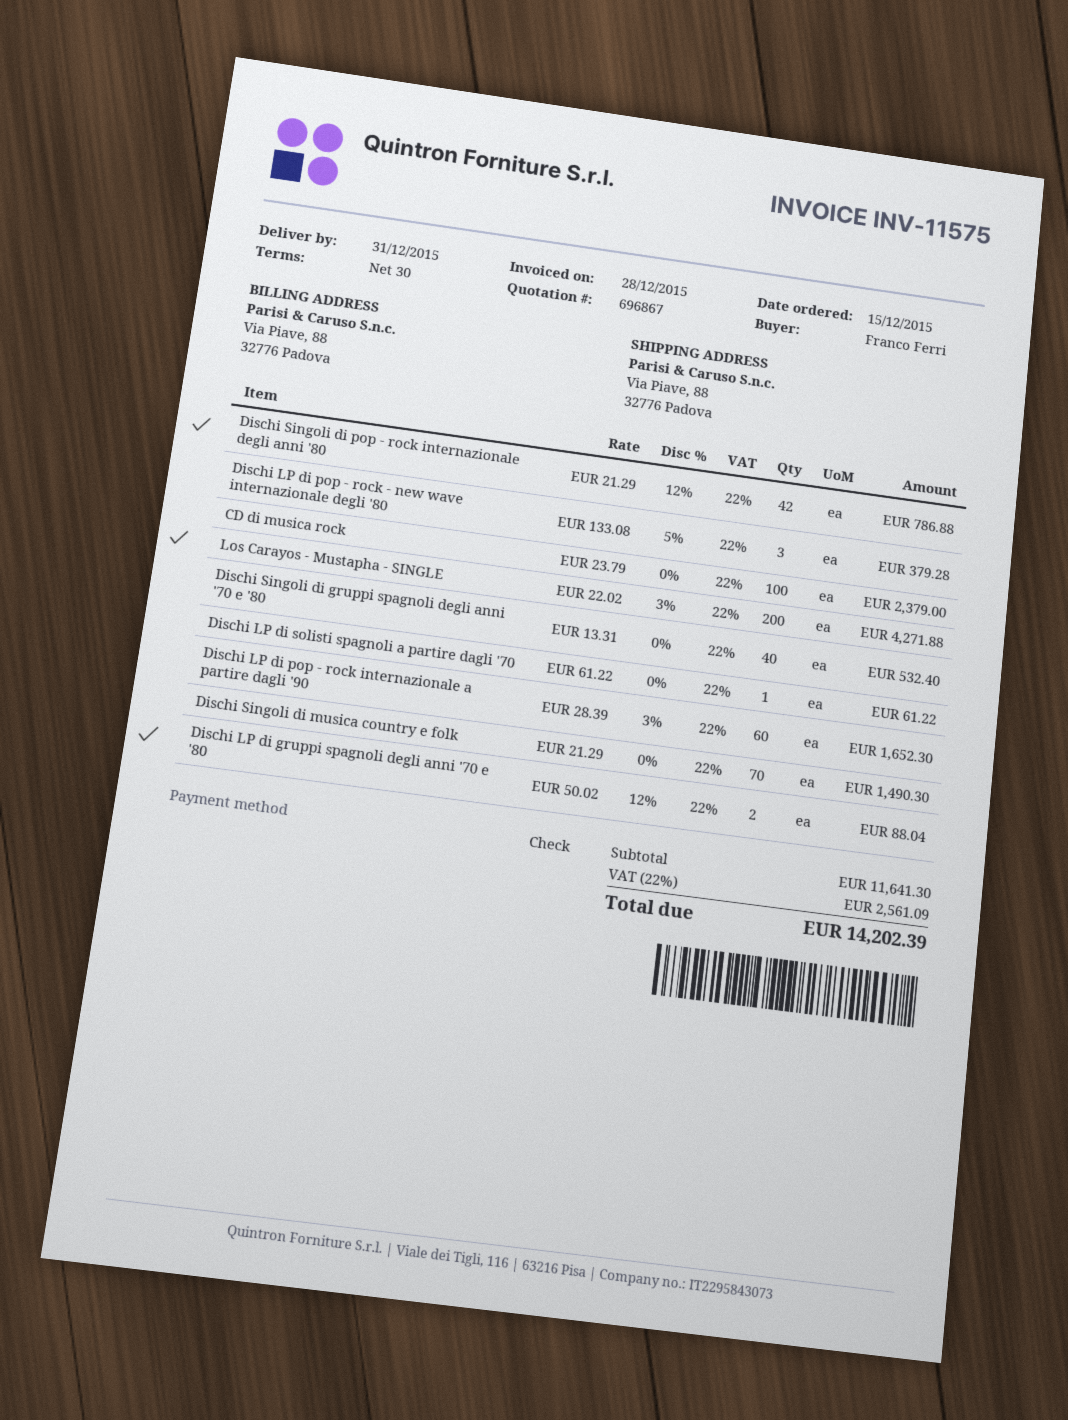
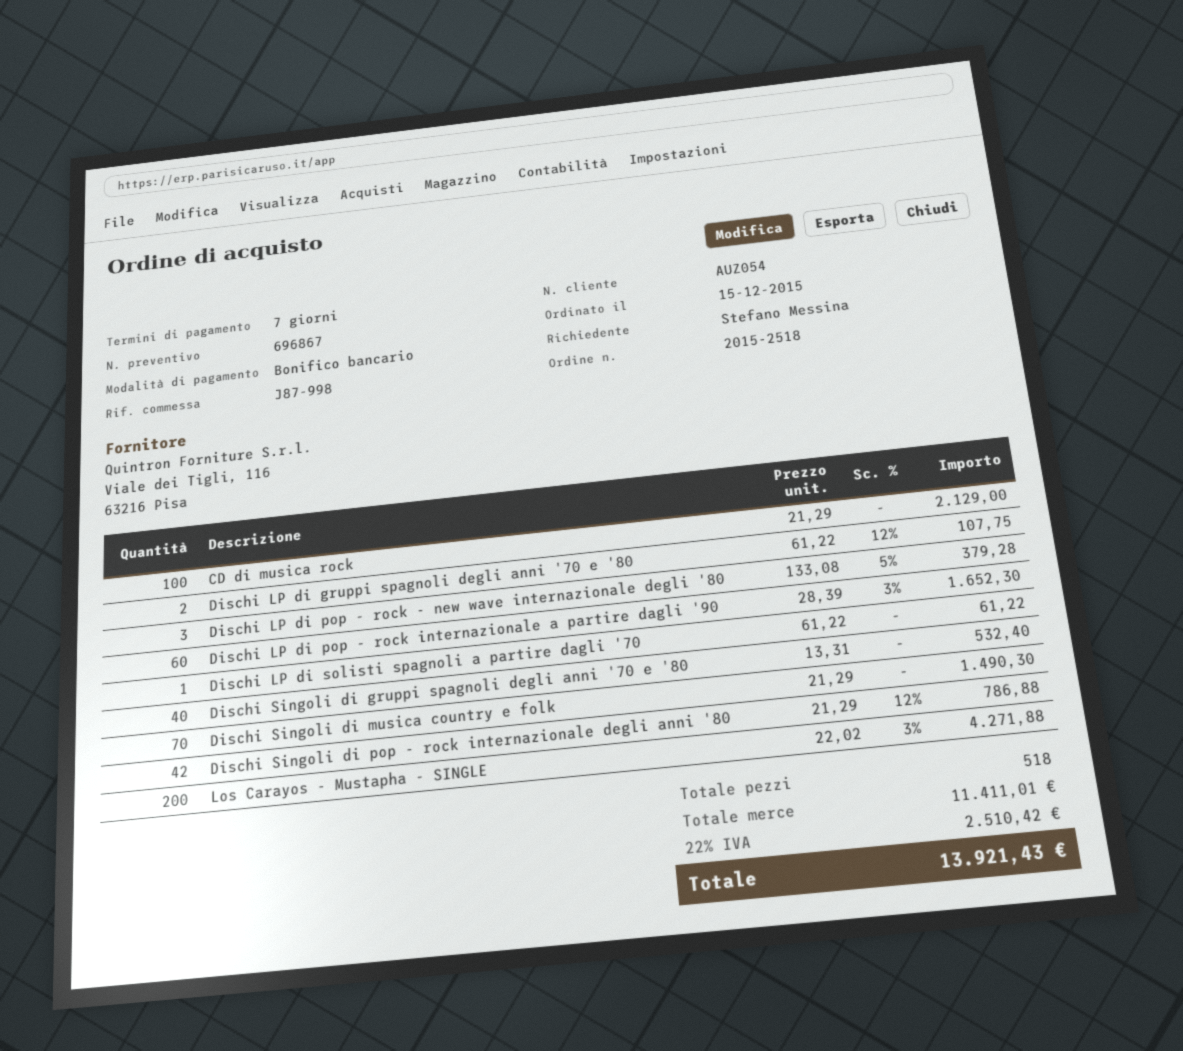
payment terms: 30 days -> 7 days
ordered by: Franco Ferri -> Stefano Messina
payment method: cheque -> bank transfer
CD di musica rock: 100 x 23.79 = 2379.00 -> 100 x 21.29 = 2129.00
Dischi LP di gruppi spagnoli degli anni '70 e '80: 2 x 50.02 - 12% = 88.04 -> 2 x 61.22 - 12% = 107.75
subtotal: 11641.30 -> 11411.01
tax: 22% = 2561.09 -> 22% = 2510.42
total: 14202.39 -> 13921.43

